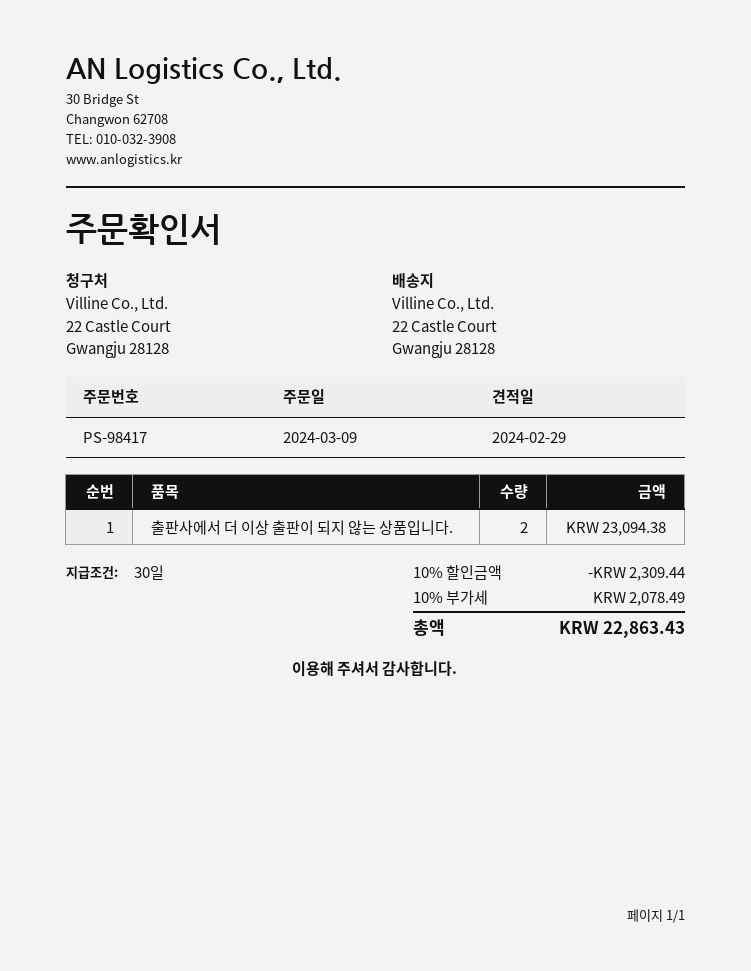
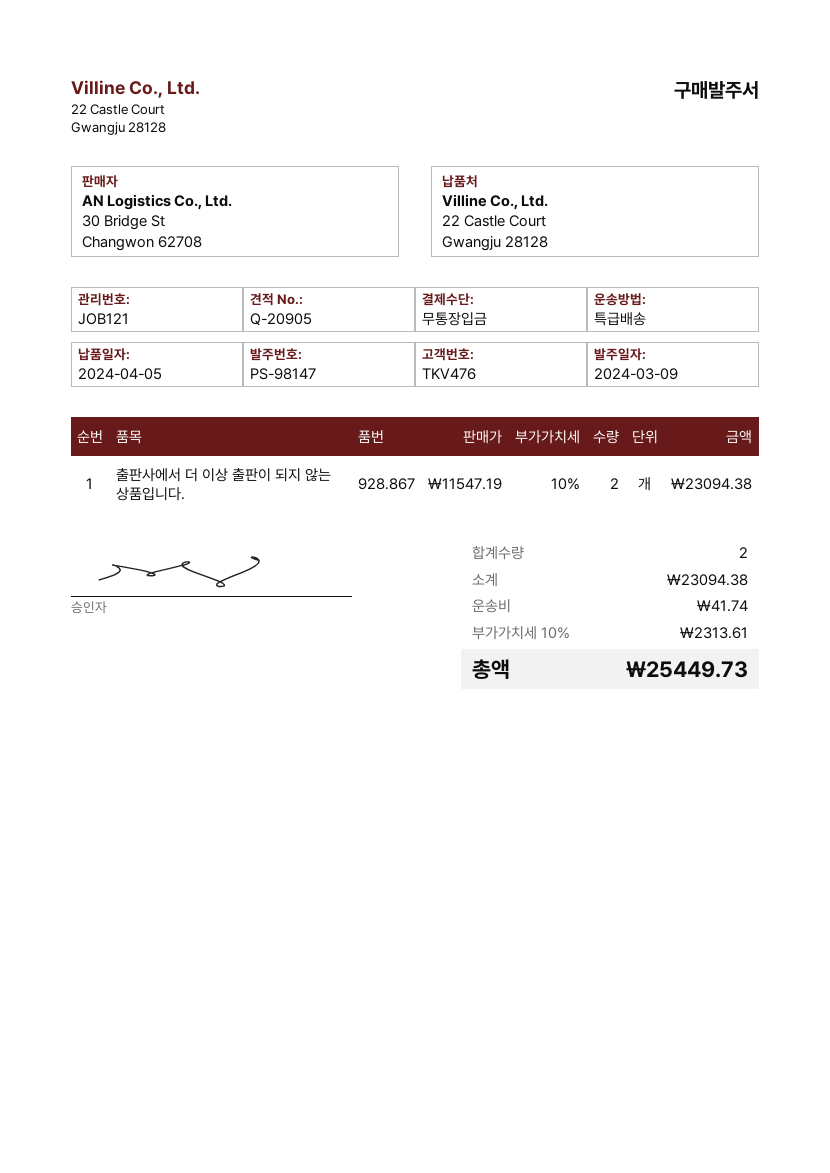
order number: PS-98417 -> PS-98147
discount: 10% = 2309.44 -> none
shipping: none -> 41.74
tax: 10% = 2078.49 -> 10% = 2313.61
total: 22863.43 -> 25449.73

